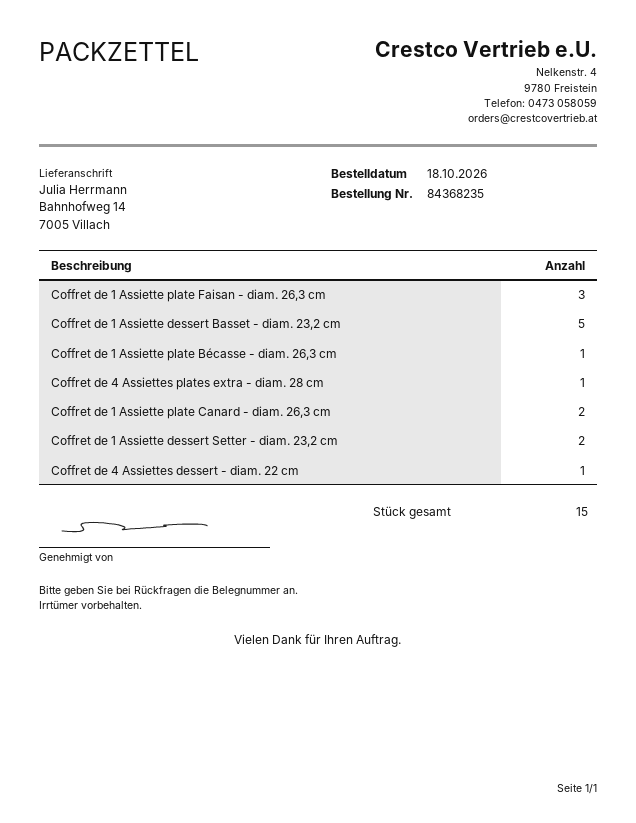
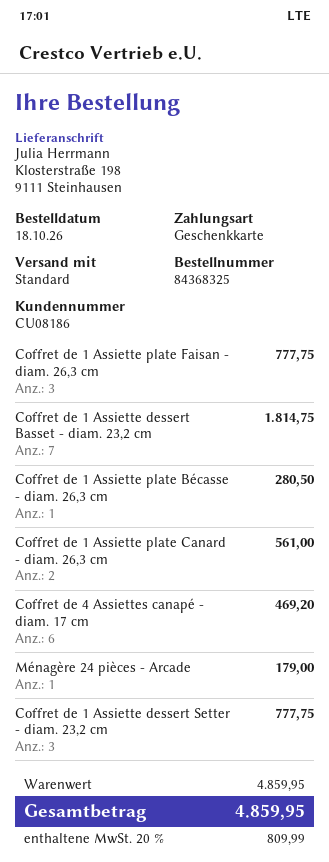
order number: 84368235 -> 84368325
ship to: Bahnhofweg 14, 7005 Villach -> Klosterstraße 198, 9111 Steinhausen
Coffret de 1 Assiette dessert Basset - diam. 23,2 cm: 5 -> 7
Coffret de 4 Assiettes plates extra - diam. 28 cm: 1 -> none
Coffret de 1 Assiette dessert Setter - diam. 23,2 cm: 2 -> 3
Coffret de 4 Assiettes dessert - diam. 22 cm: 1 -> none
Coffret de 4 Assiettes canapé - diam. 17 cm: none -> 6
Ménagère 24 pièces - Arcade: none -> 1

